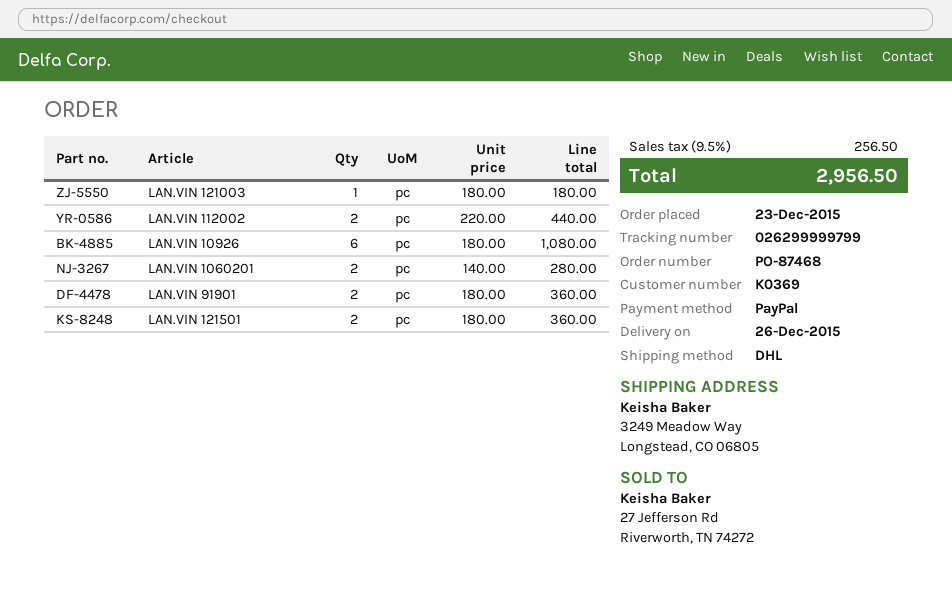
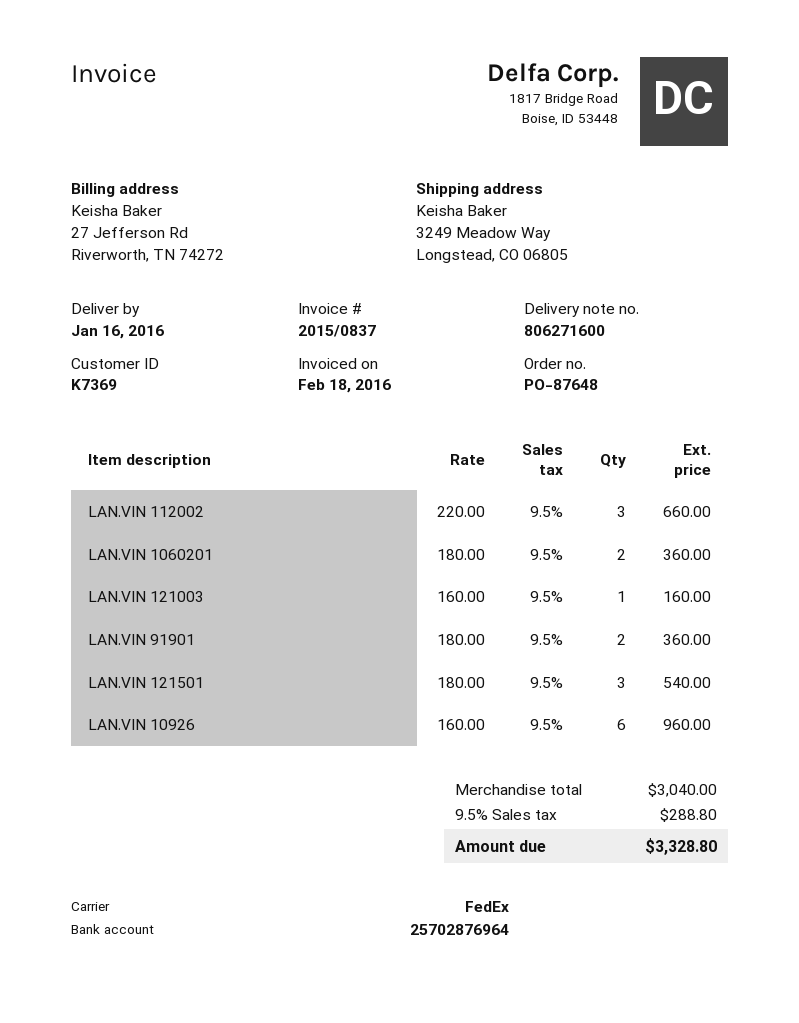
order number: PO-87468 -> PO-87648
delivery date: 2015-12-26 -> 2016-01-16
customer number: K0369 -> K7369
shipping method: DHL -> FedEx
LAN.VIN 121003: 1 x 180.00 = 180.00 -> 1 x 160.00 = 160.00
LAN.VIN 112002: 2 x 220.00 = 440.00 -> 3 x 220.00 = 660.00
LAN.VIN 10926: 6 x 180.00 = 1080.00 -> 6 x 160.00 = 960.00
LAN.VIN 1060201: 2 x 140.00 = 280.00 -> 2 x 180.00 = 360.00
LAN.VIN 121501: 2 x 180.00 = 360.00 -> 3 x 180.00 = 540.00
tax: 9.5% = 256.50 -> 9.5% = 288.80
total: 2956.50 -> 3328.80

